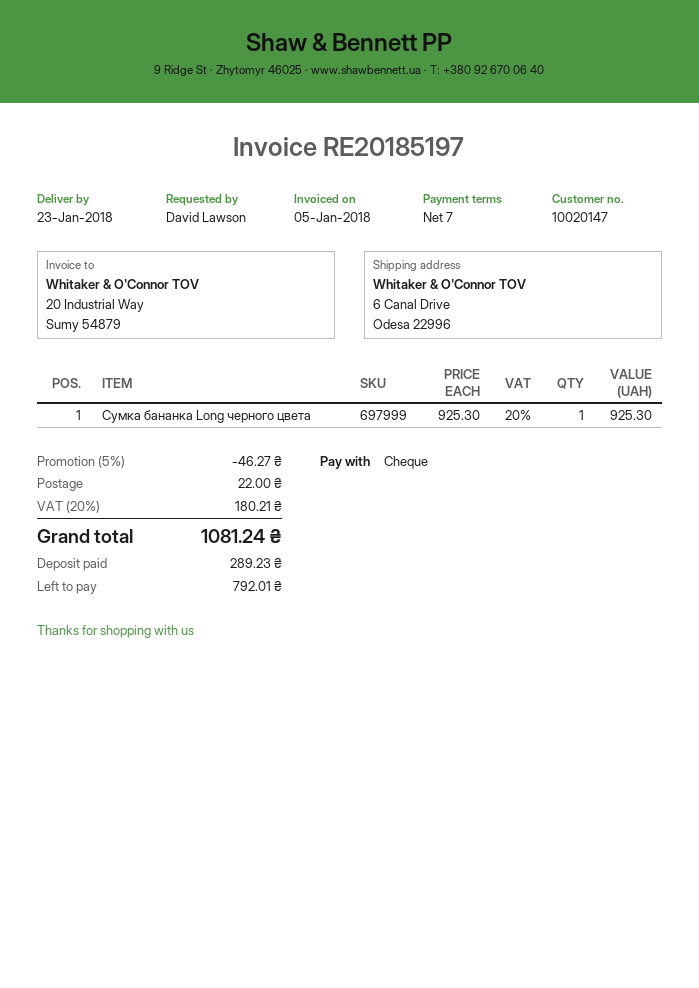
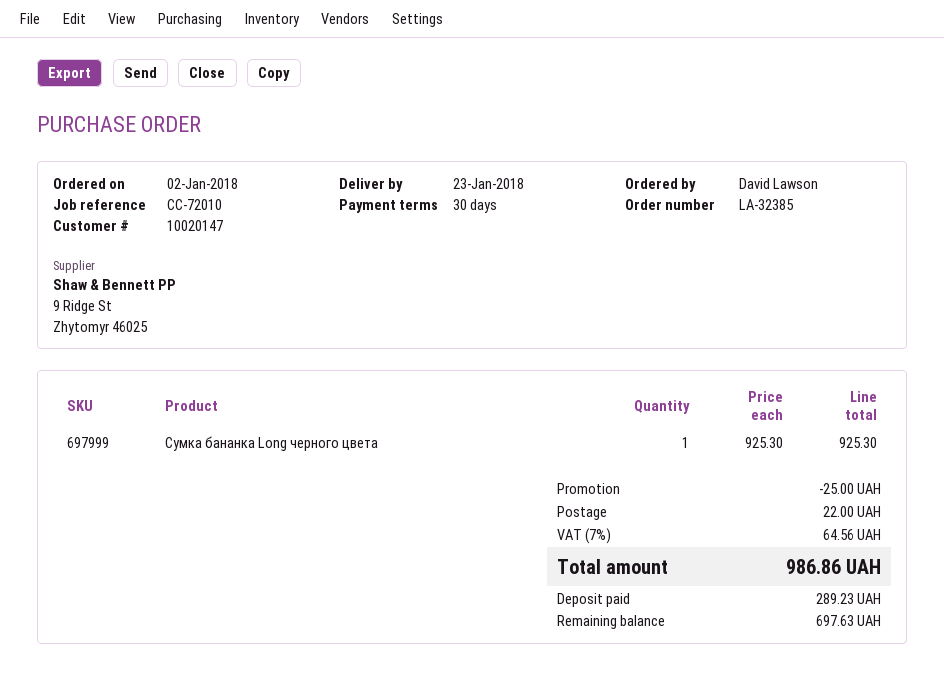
payment terms: 7 days -> 30 days
discount: 46.27 -> 25.00
tax: 20% = 180.21 -> 7% = 64.56
total: 1081.24 -> 986.86
balance: 792.01 -> 697.63

